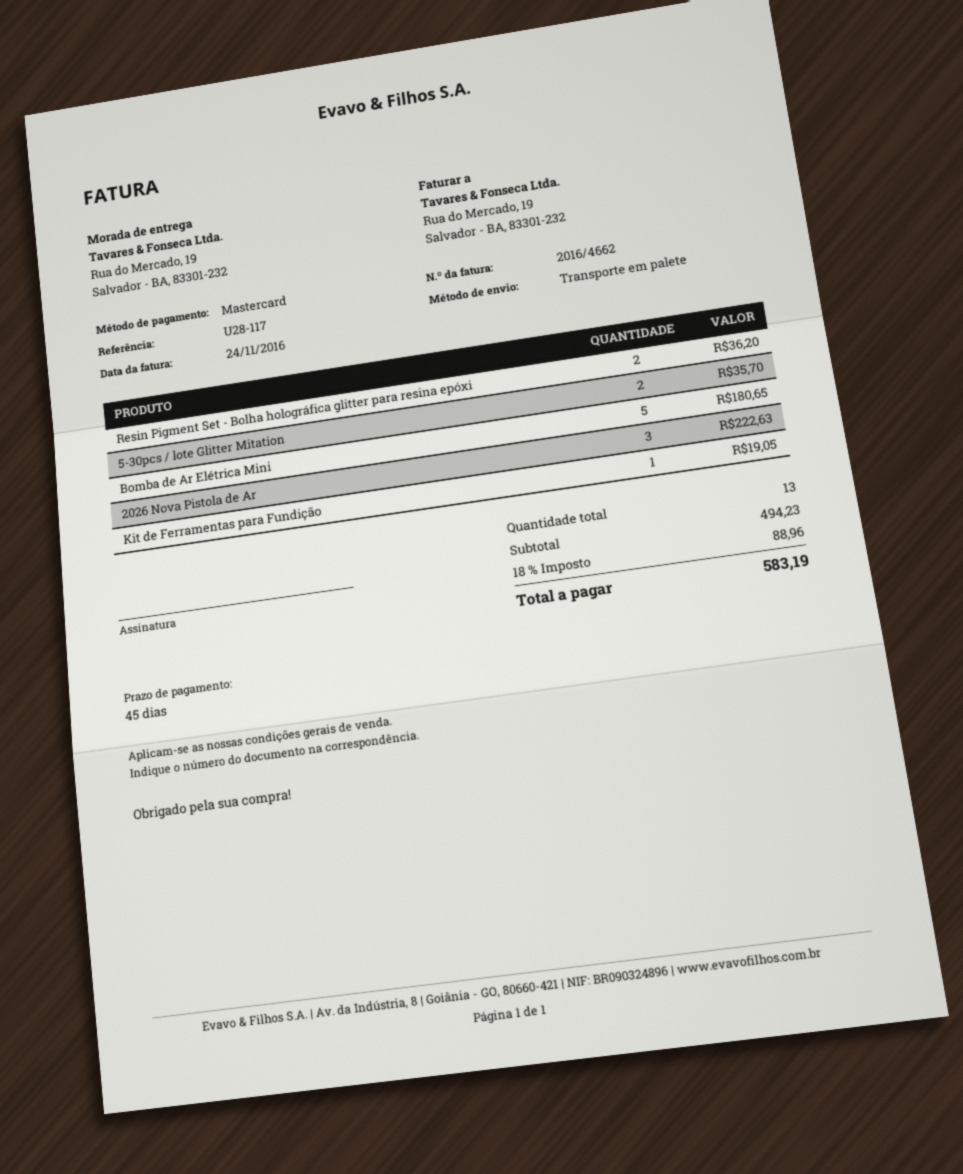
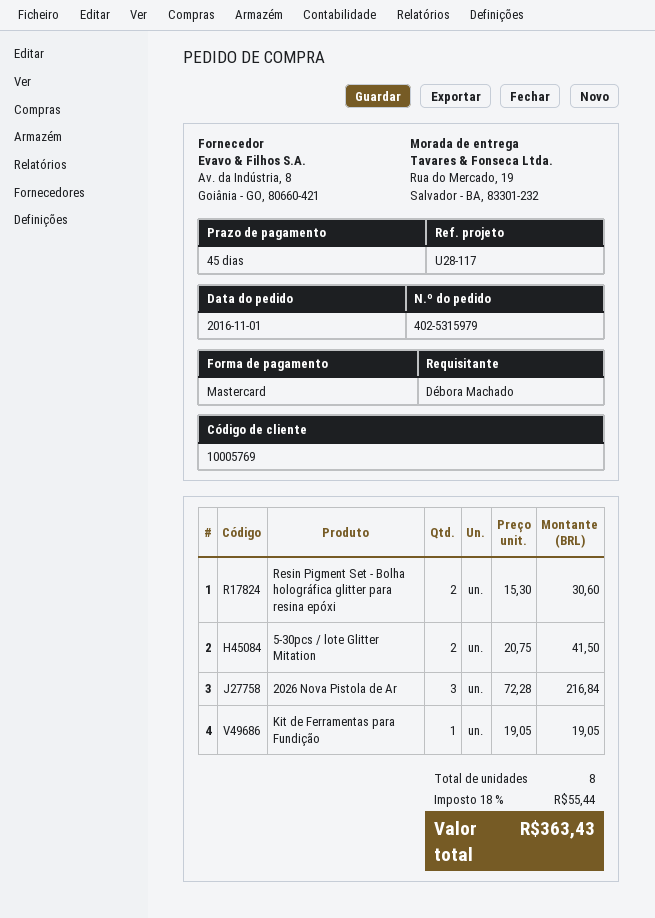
Resin Pigment Set - Bolha holográfica glitter para resina epóxi: 2 for 36.20 -> 2 for 30.60
5-30pcs / lote Glitter Mitation: 2 for 35.70 -> 2 for 41.50
Bomba de Ar Elétrica Mini: 5 for 180.65 -> none
2026 Nova Pistola de Ar: 3 for 222.63 -> 3 for 216.84
total quantity: 13 -> 8
tax: 18% = 88.96 -> 18% = 55.44
total: 583.19 -> 363.43

